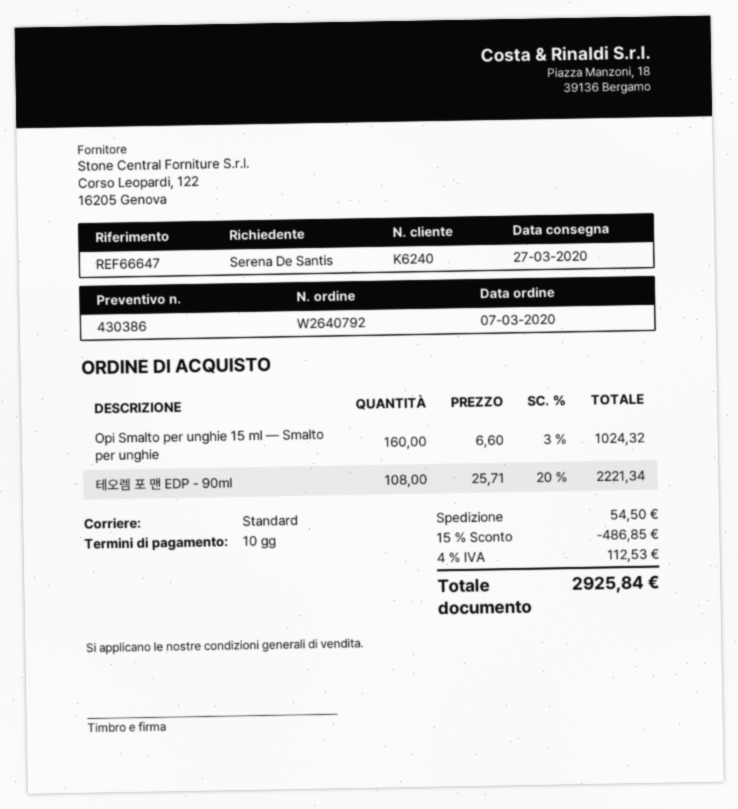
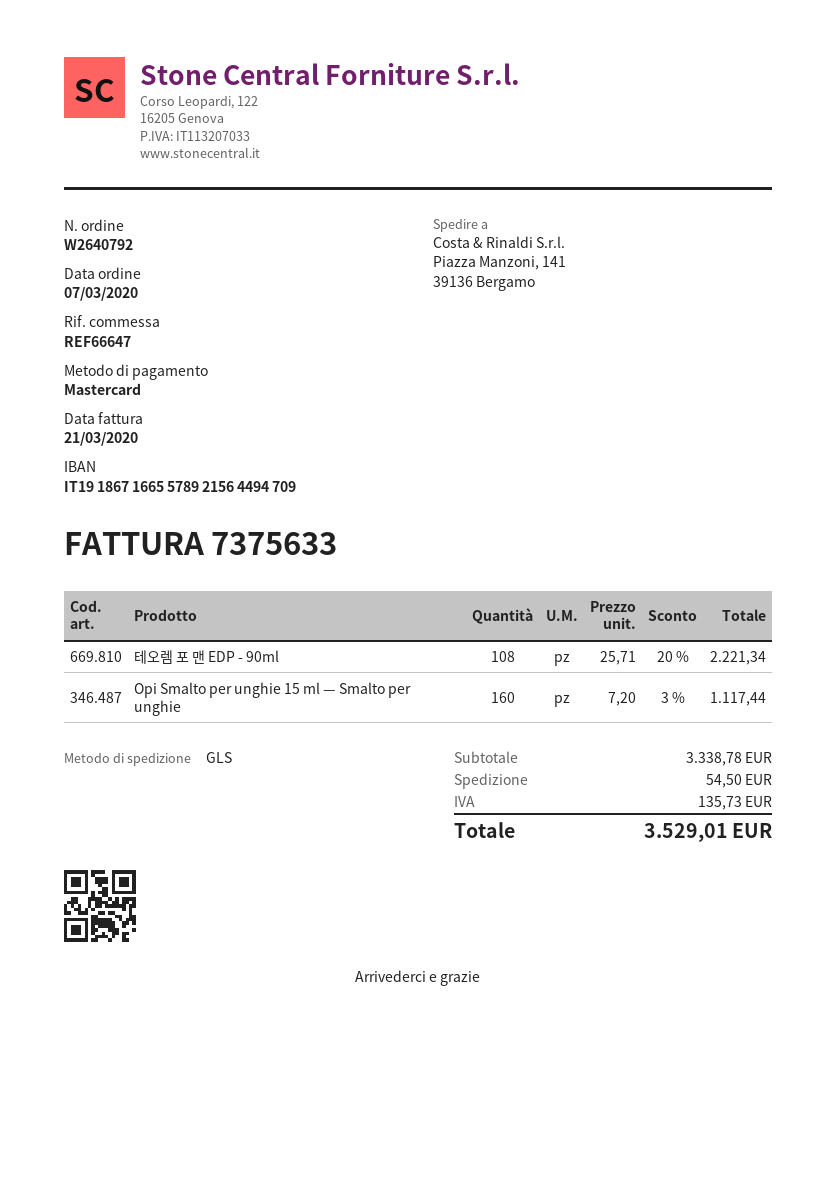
shipping method: standard -> GLS
Opi Smalto per unghie 15 ml — Smalto per unghie: 160 x 6.60 - 3% = 1024.32 -> 160 x 7.20 - 3% = 1117.44
discount: 15% = 486.85 -> none
tax: 112.53 -> 135.73
total: 2925.84 -> 3529.01

